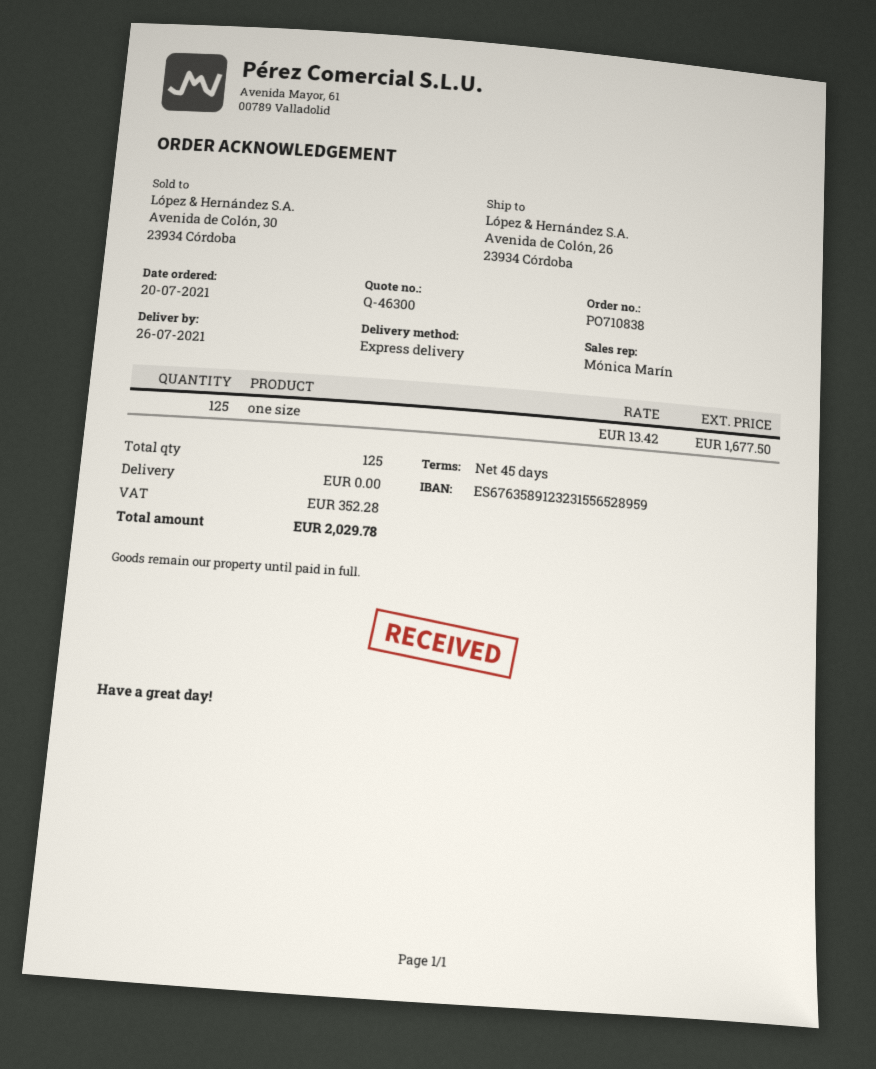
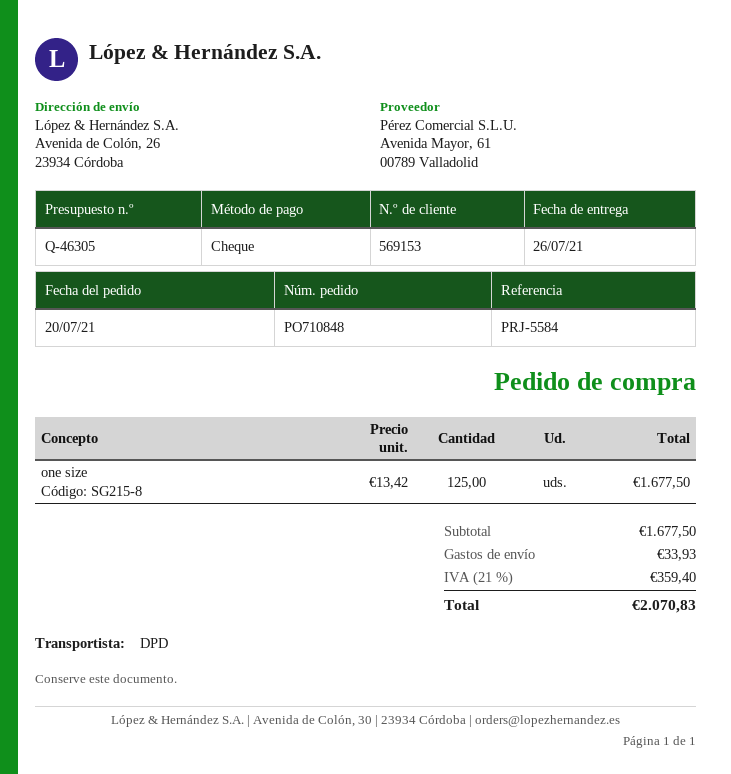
quote number: Q-46300 -> Q-46305
order number: PO710838 -> PO710848
shipping method: express -> DPD
shipping: 0.00 -> 33.93
tax: 352.28 -> 359.40
total: 2029.78 -> 2070.83

